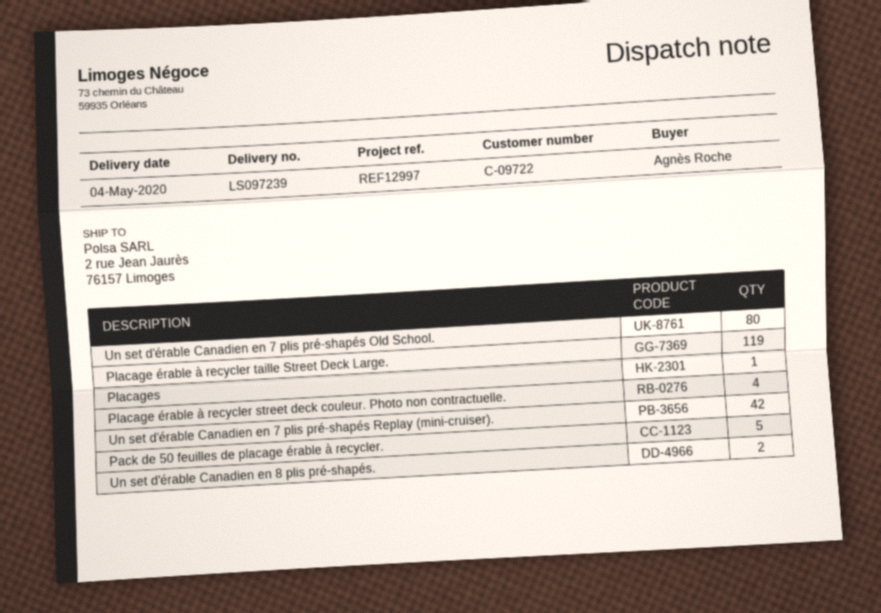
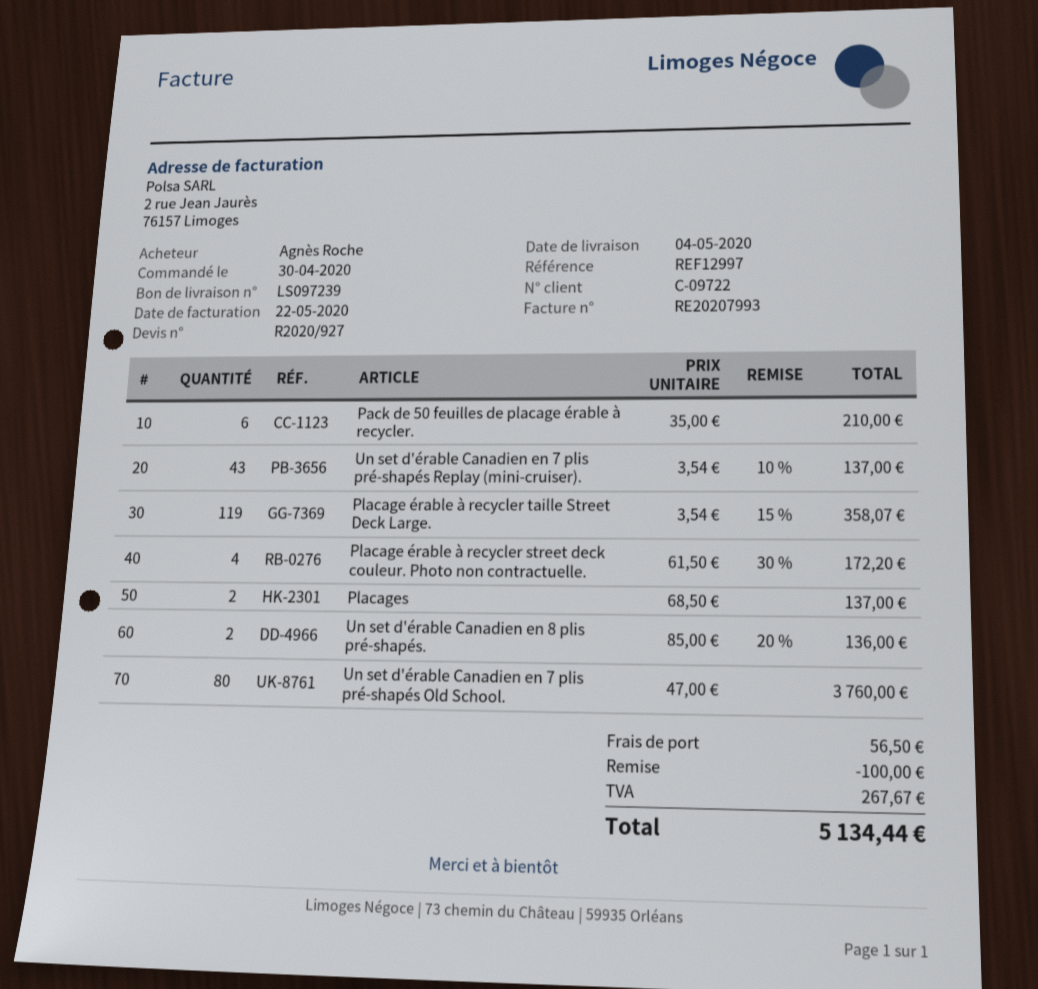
Placages: 1 -> 2
Un set d'érable Canadien en 7 plis pré-shapés Replay (mini-cruiser).: 42 -> 43
Pack de 50 feuilles de placage érable à recycler.: 5 -> 6

